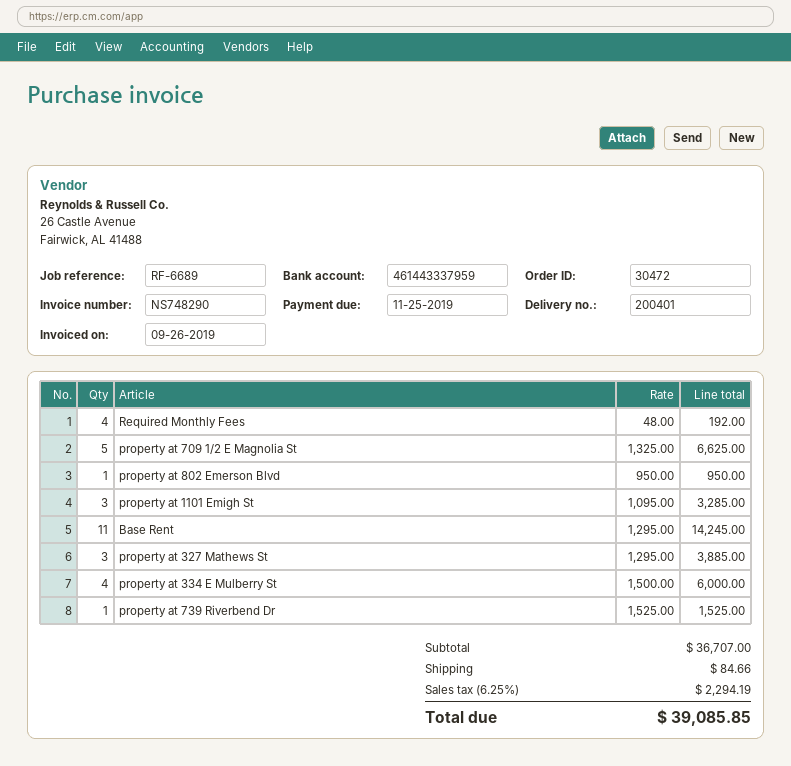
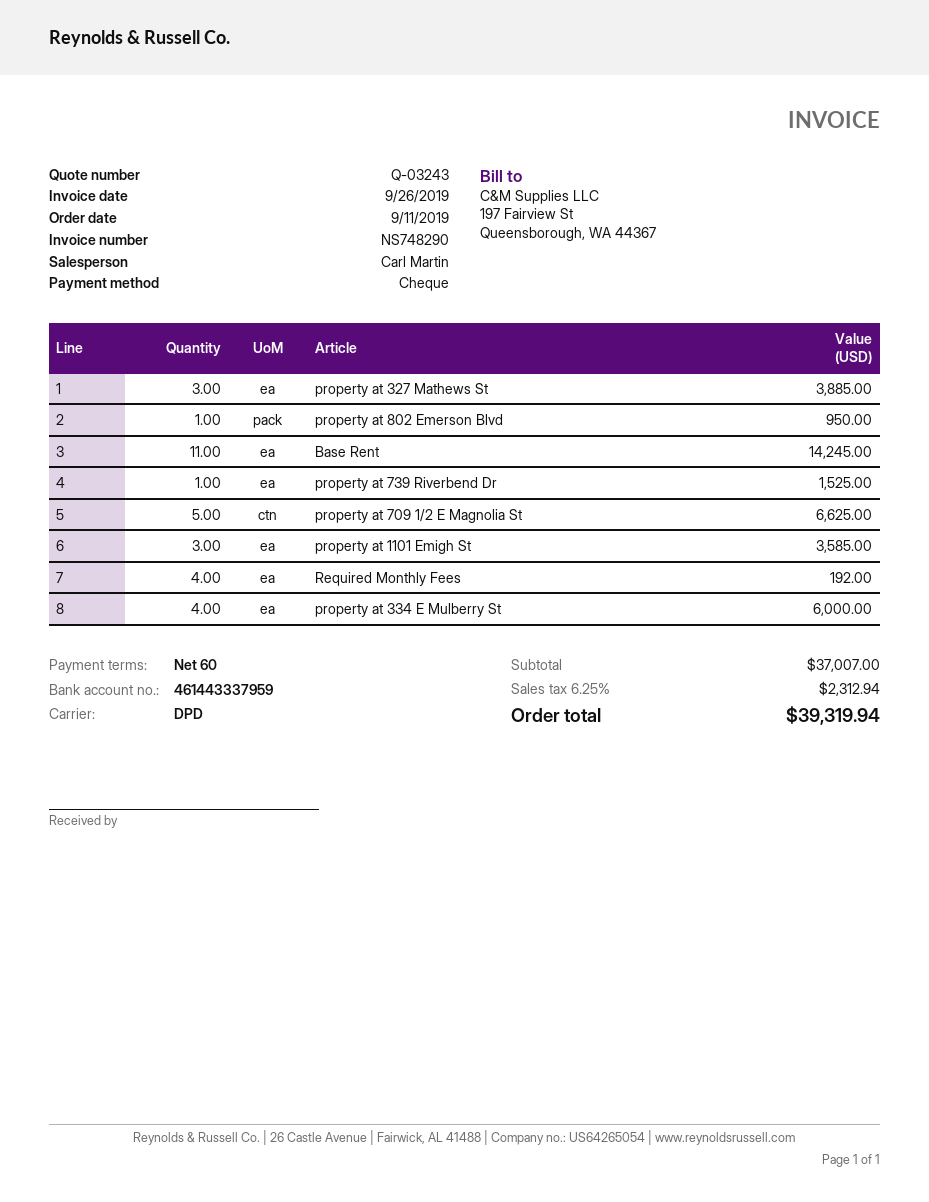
property at 1101 Emigh St: 3 for 3285.00 -> 3 for 3585.00
subtotal: 36707.00 -> 37007.00
shipping: 84.66 -> none
tax: 6.25% = 2294.19 -> 6.25% = 2312.94
total: 39085.85 -> 39319.94

